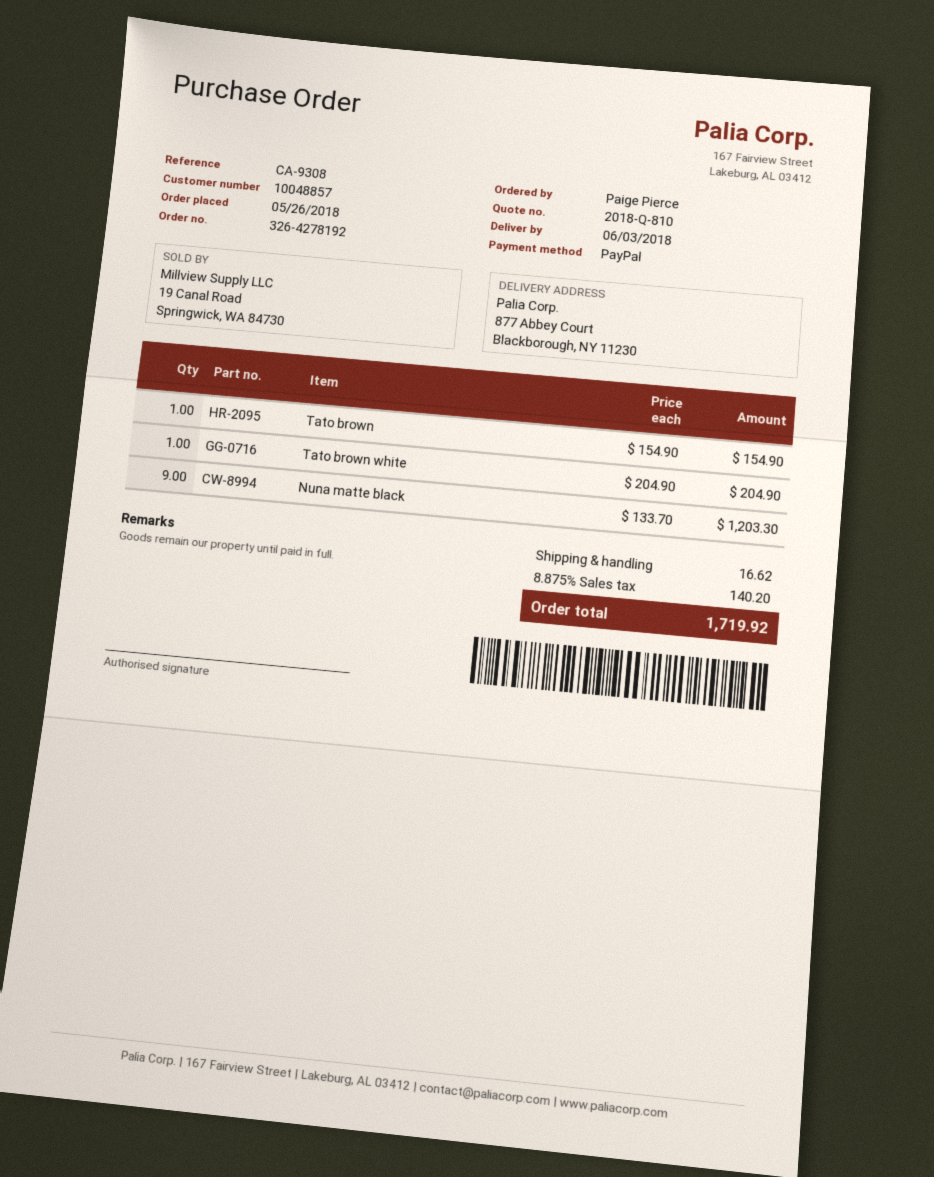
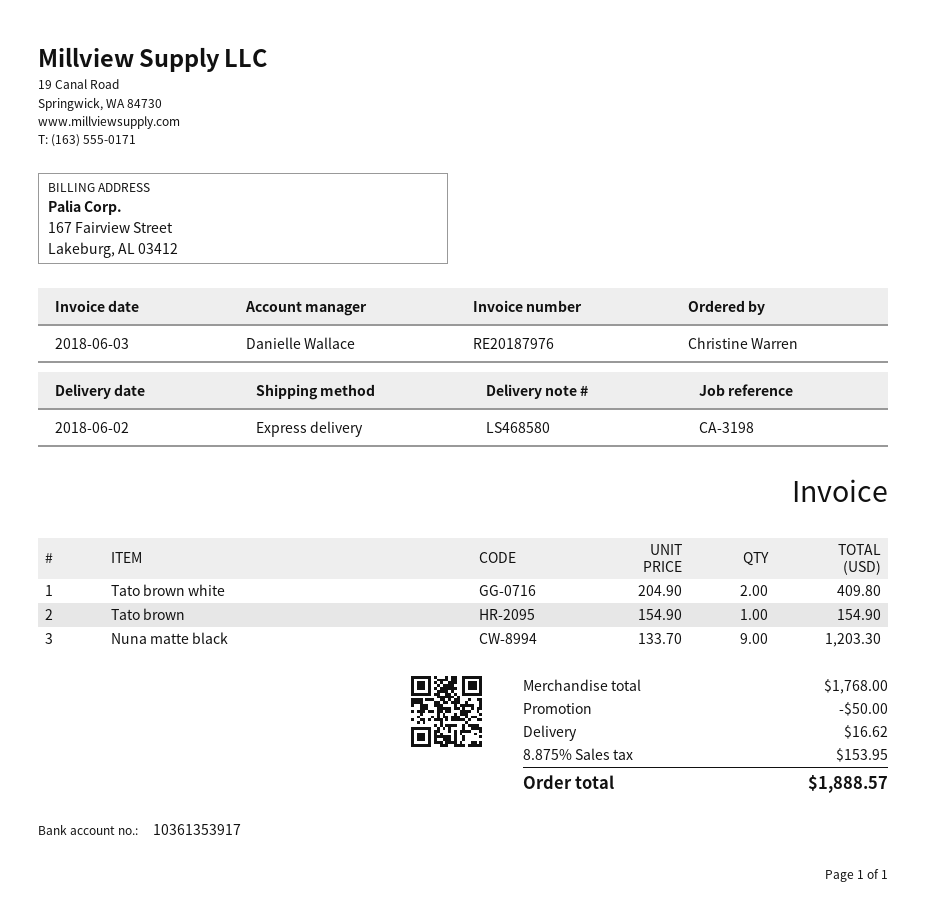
delivery date: 2018-06-03 -> 2018-06-02
reference: CA-9308 -> CA-3198
ordered by: Paige Pierce -> Christine Warren
Tato brown white: 1 x 204.90 = 204.90 -> 2 x 204.90 = 409.80
discount: none -> 50.00
tax: 8.875% = 140.20 -> 8.875% = 153.95
total: 1719.92 -> 1888.57

